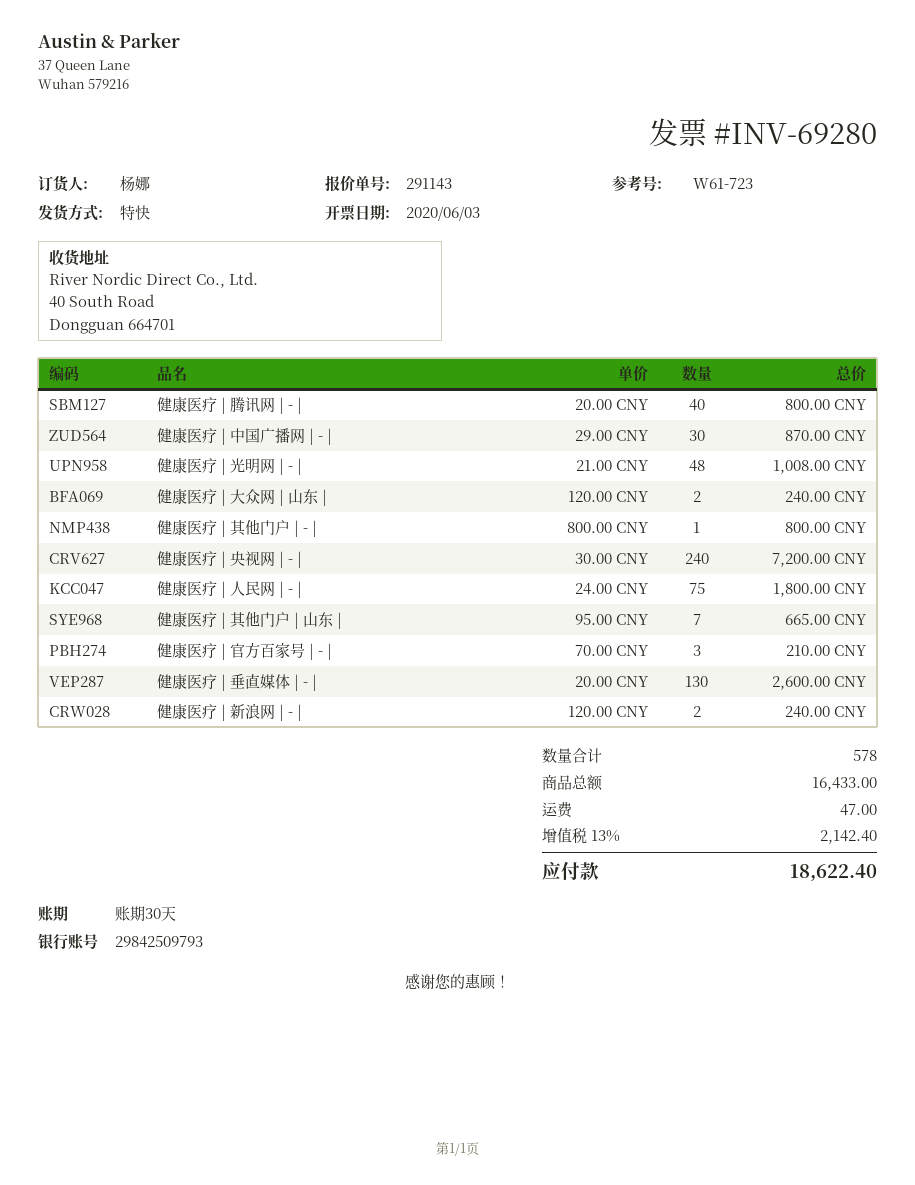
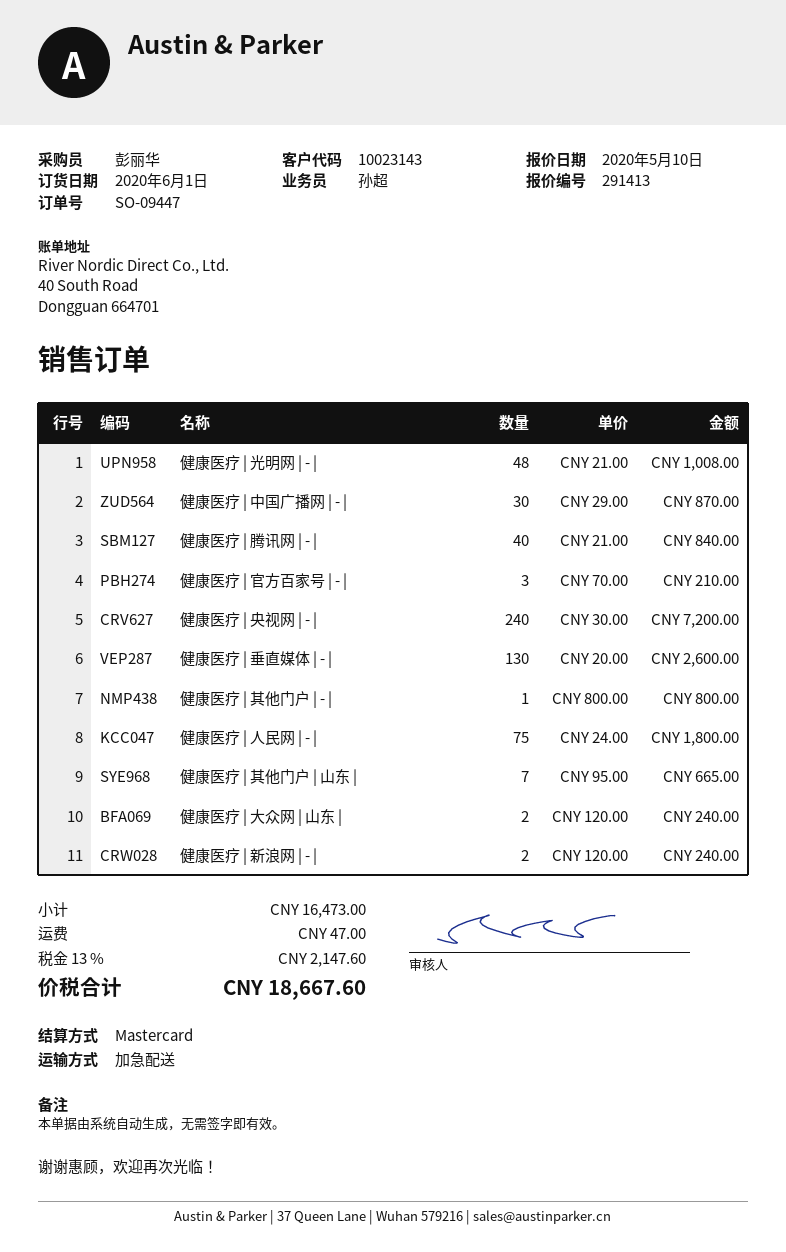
quote number: 291143 -> 291413
ordered by: 杨娜 -> 彭丽华
健康医疗 | 腾讯网 | - |: 40 x 20.00 = 800.00 -> 40 x 21.00 = 840.00
subtotal: 16433.00 -> 16473.00
tax: 13% = 2142.40 -> 13% = 2147.60
total: 18622.40 -> 18667.60

